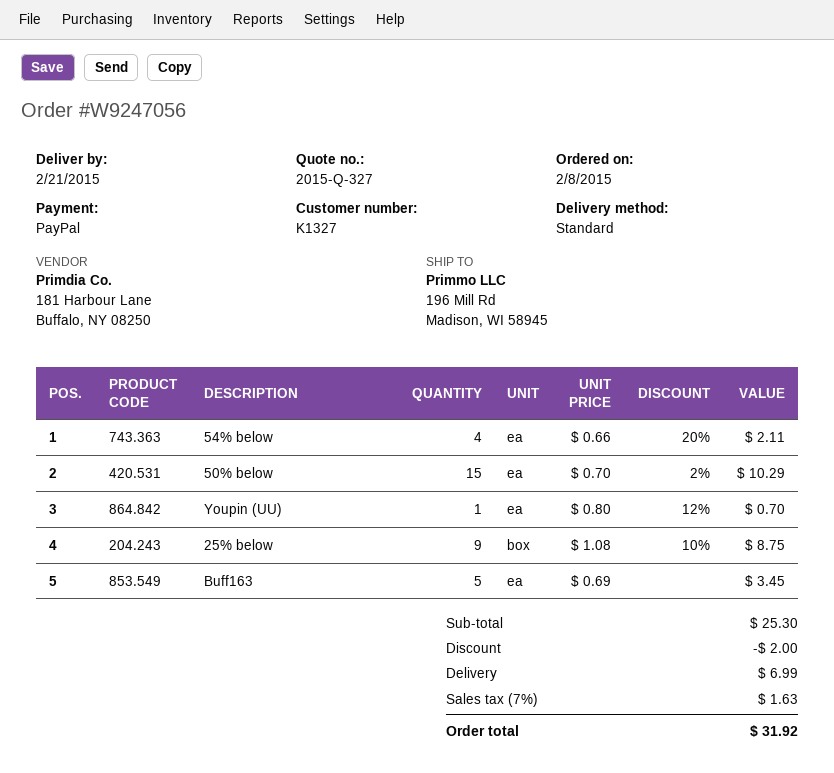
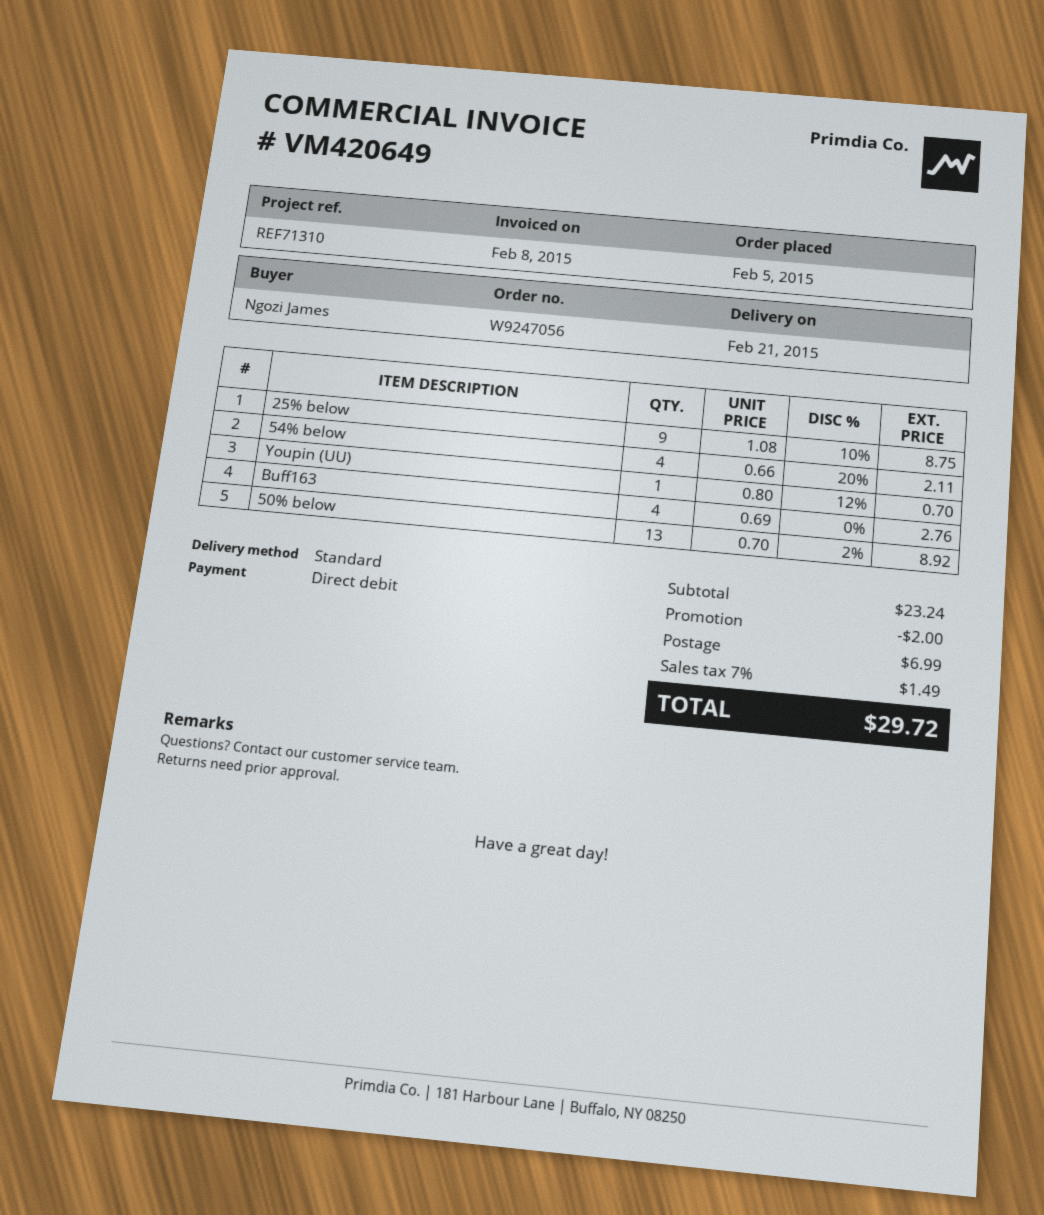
order date: 2015-02-08 -> 2015-02-05
payment method: PayPal -> direct debit
50% below: 15 x 0.70 - 2% = 10.29 -> 13 x 0.70 - 2% = 8.92
Buff163: 5 x 0.69 = 3.45 -> 4 x 0.69 = 2.76
subtotal: 25.30 -> 23.24
tax: 7% = 1.63 -> 7% = 1.49
total: 31.92 -> 29.72

